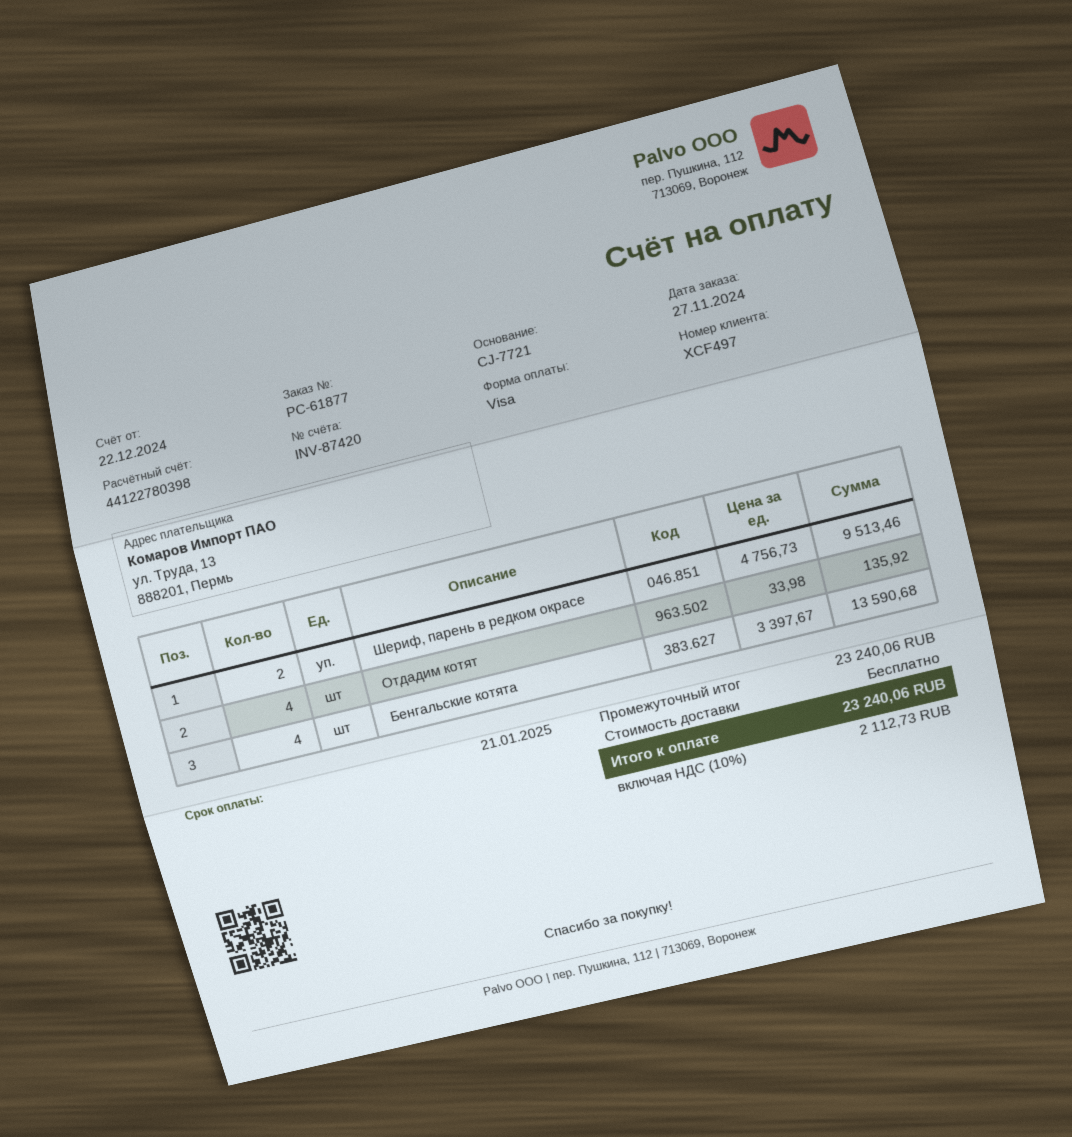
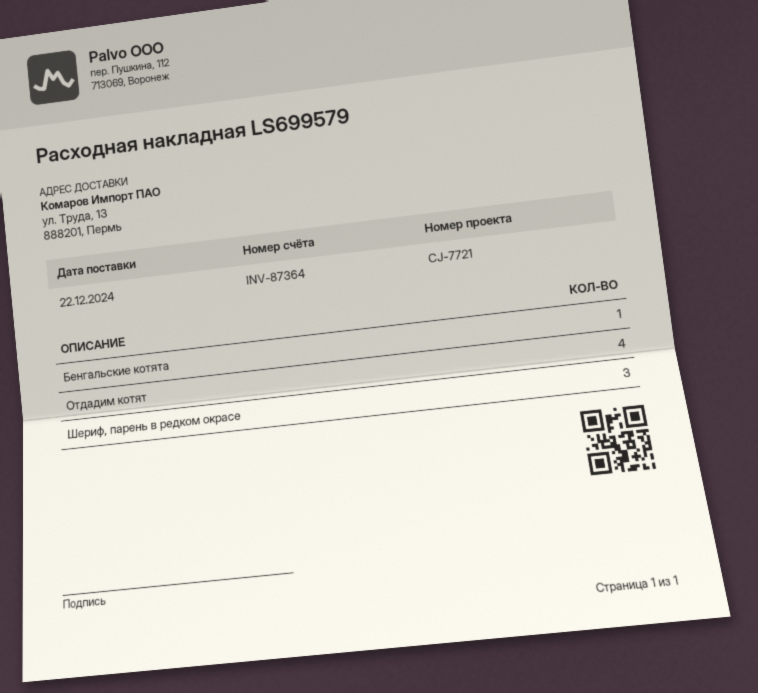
invoice number: INV-87420 -> INV-87364
Шериф, парень в редком окрасе: 2 -> 3
Бенгальские котята: 4 -> 1

